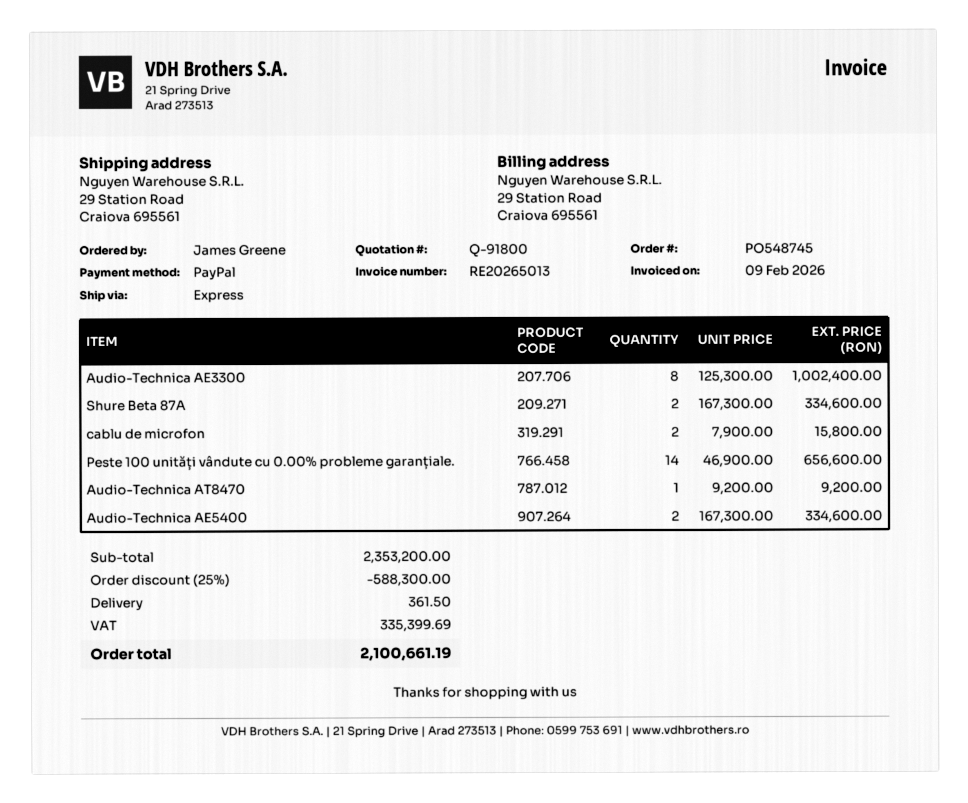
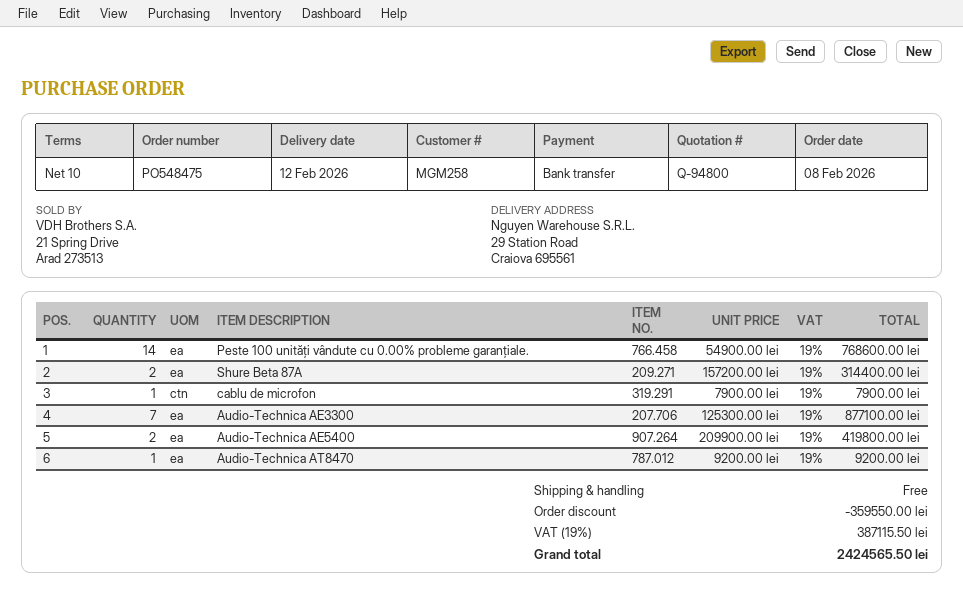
quote number: Q-91800 -> Q-94800
order number: PO548745 -> PO548475
payment method: PayPal -> bank transfer
Audio-Technica AE3300: 8 x 125300.00 = 1002400.00 -> 7 x 125300.00 = 877100.00
Shure Beta 87A: 2 x 167300.00 = 334600.00 -> 2 x 157200.00 = 314400.00
cablu de microfon: 2 x 7900.00 = 15800.00 -> 1 x 7900.00 = 7900.00
Peste 100 unități vândute cu 0.00% probleme garanțiale.: 14 x 46900.00 = 656600.00 -> 14 x 54900.00 = 768600.00
Audio-Technica AE5400: 2 x 167300.00 = 334600.00 -> 2 x 209900.00 = 419800.00
discount: 588300.00 -> 359550.00
shipping: 361.50 -> 0.00
tax: 335399.69 -> 387115.50
total: 2100661.19 -> 2424565.50

